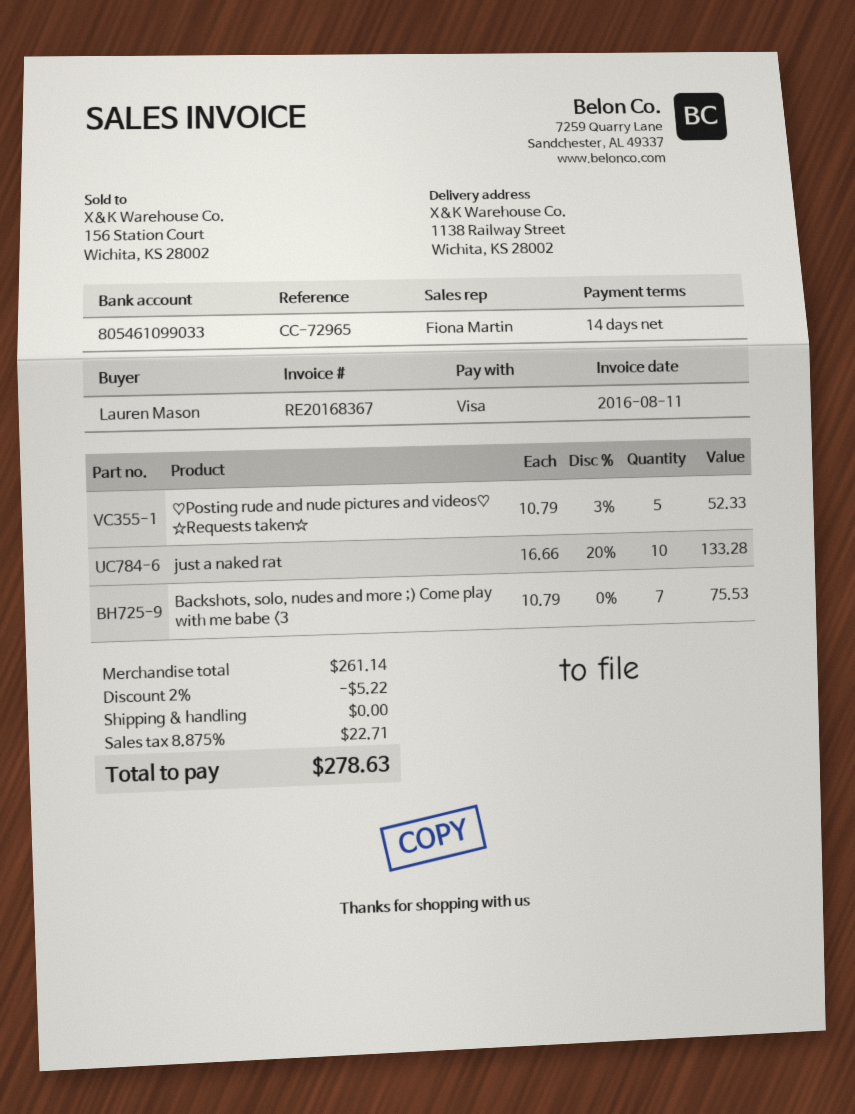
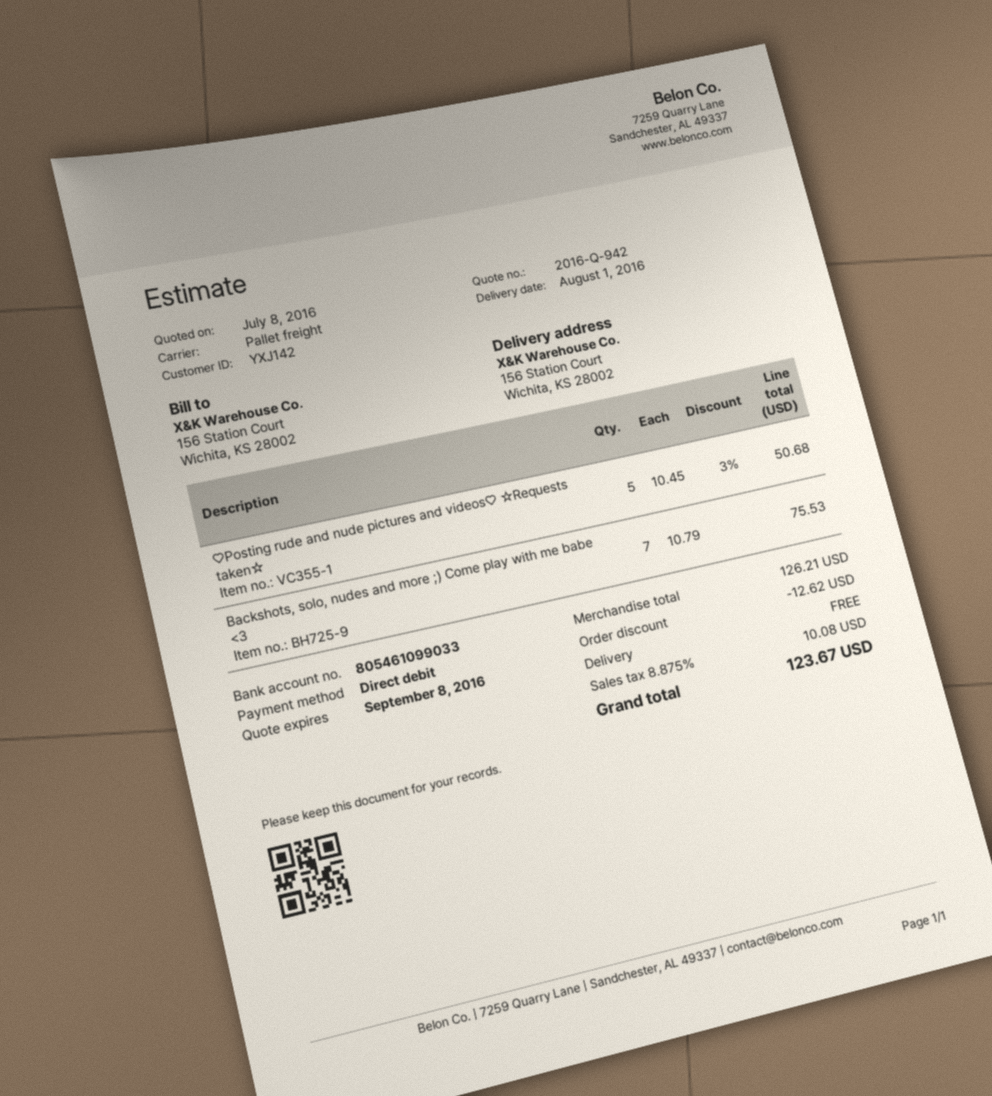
payment method: Visa -> direct debit
ship to: 1138 Railway Street, Wichita, KS 28002 -> 156 Station Court, Wichita, KS 28002
♡Posting rude and nude pictures and videos♡ ☆Requests taken☆: 5 x 10.79 - 3% = 52.33 -> 5 x 10.45 - 3% = 50.68
just a naked rat: 10 x 16.66 - 20% = 133.28 -> none
subtotal: 261.14 -> 126.21
discount: 5.22 -> 12.62
tax: 8.875% = 22.71 -> 8.875% = 10.08
total: 278.63 -> 123.67

